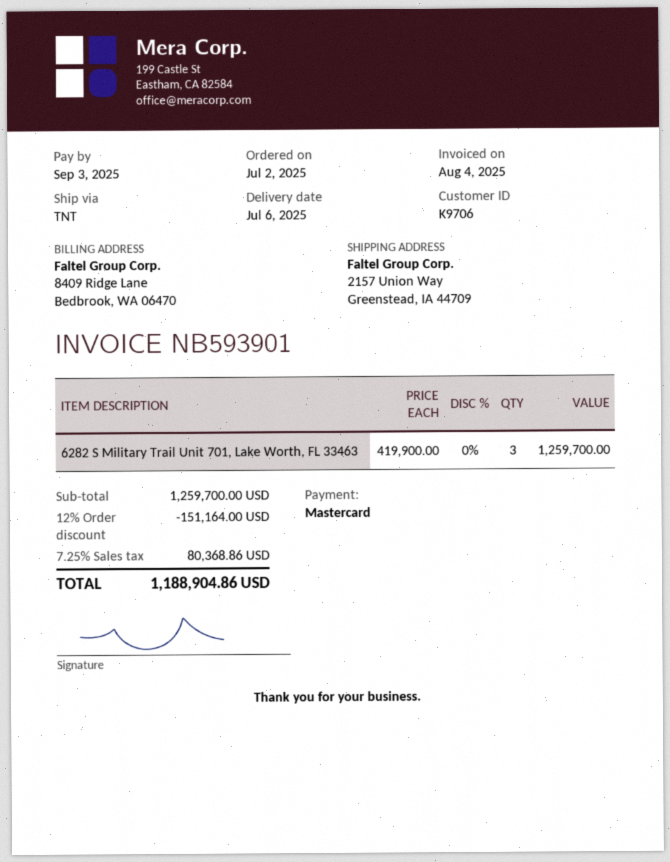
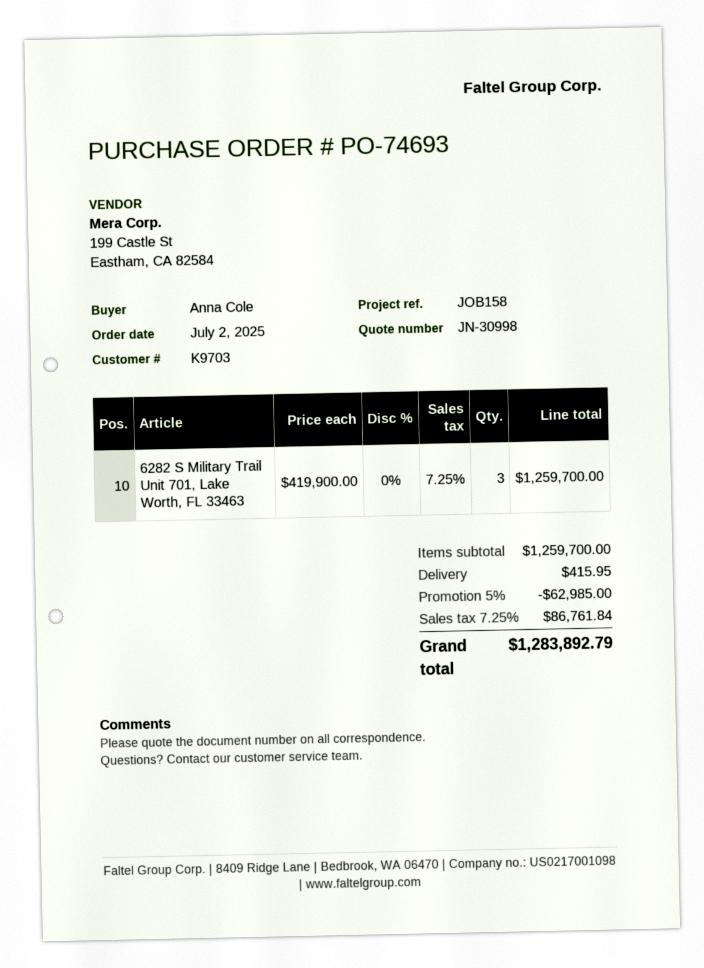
customer number: K9706 -> K9703
discount: 12% = 151164.00 -> 5% = 62985.00
shipping: none -> 415.95
tax: 7.25% = 80368.86 -> 7.25% = 86761.84
total: 1188904.86 -> 1283892.79

